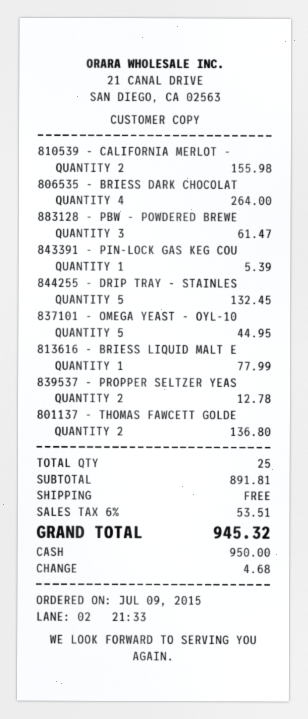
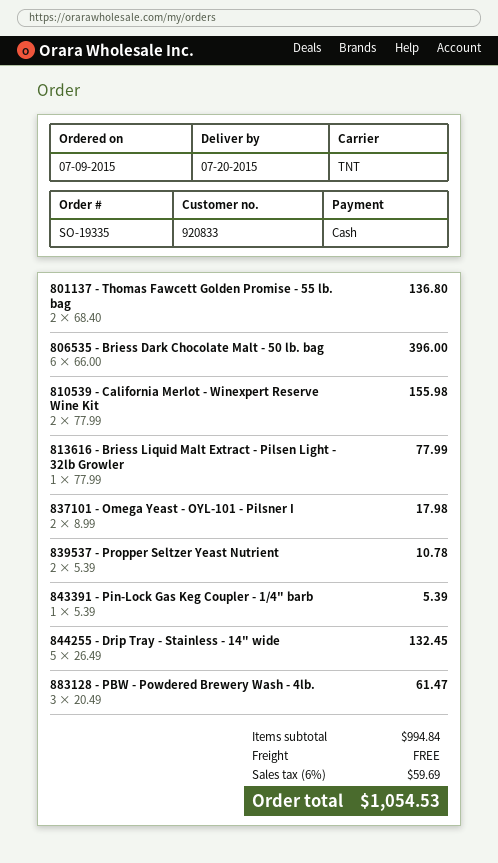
806535 - BRIESS DARK CHOCOLAT: 4 for 264.00 -> 6 for 396.00
837101 - OMEGA YEAST - OYL-10: 5 for 44.95 -> 2 for 17.98
839537 - PROPPER SELTZER YEAS: 2 for 12.78 -> 2 for 10.78
subtotal: 891.81 -> 994.84
tax: 6% = 53.51 -> 6% = 59.69
total: 945.32 -> 1054.53

